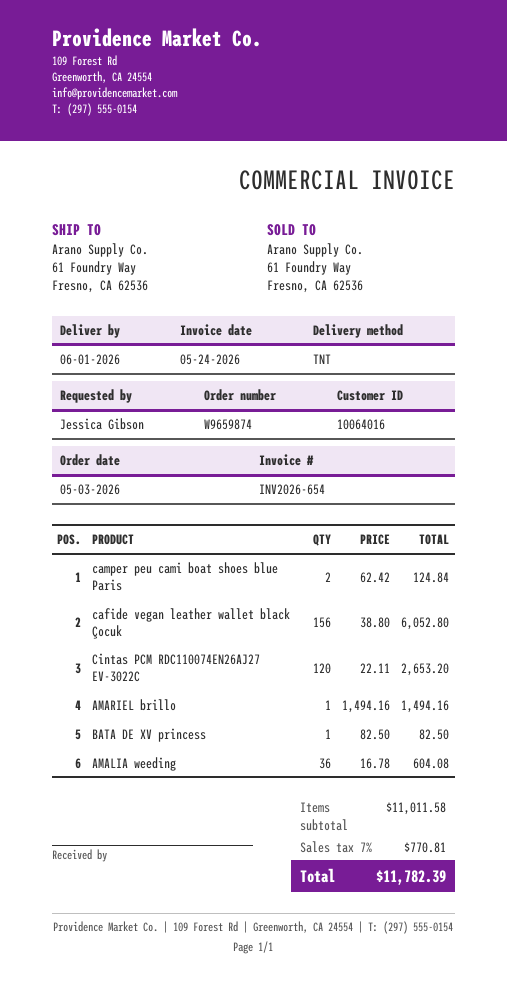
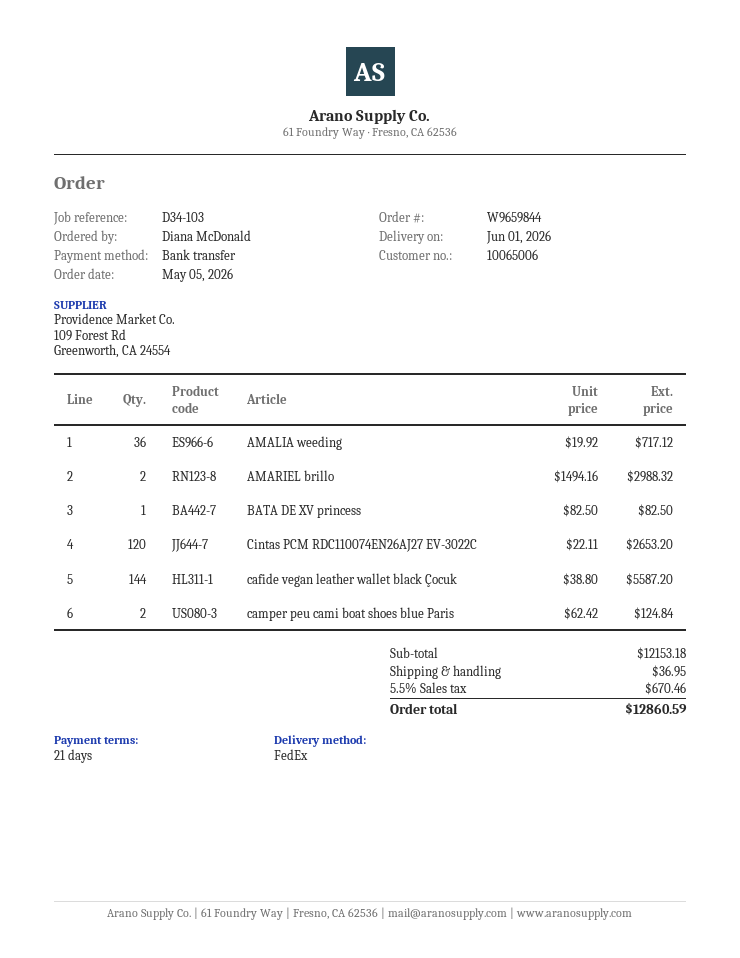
order number: W9659874 -> W9659844
order date: 2026-05-03 -> 2026-05-05
customer number: 10064016 -> 10065006
ordered by: Jessica Gibson -> Diana McDonald
shipping method: TNT -> FedEx
cafide vegan leather wallet black Çocuk: 156 x 38.80 = 6052.80 -> 144 x 38.80 = 5587.20
AMARIEL brillo: 1 x 1494.16 = 1494.16 -> 2 x 1494.16 = 2988.32
AMALIA weeding: 36 x 16.78 = 604.08 -> 36 x 19.92 = 717.12
subtotal: 11011.58 -> 12153.18
shipping: none -> 36.95
tax: 7% = 770.81 -> 5.5% = 670.46
total: 11782.39 -> 12860.59

